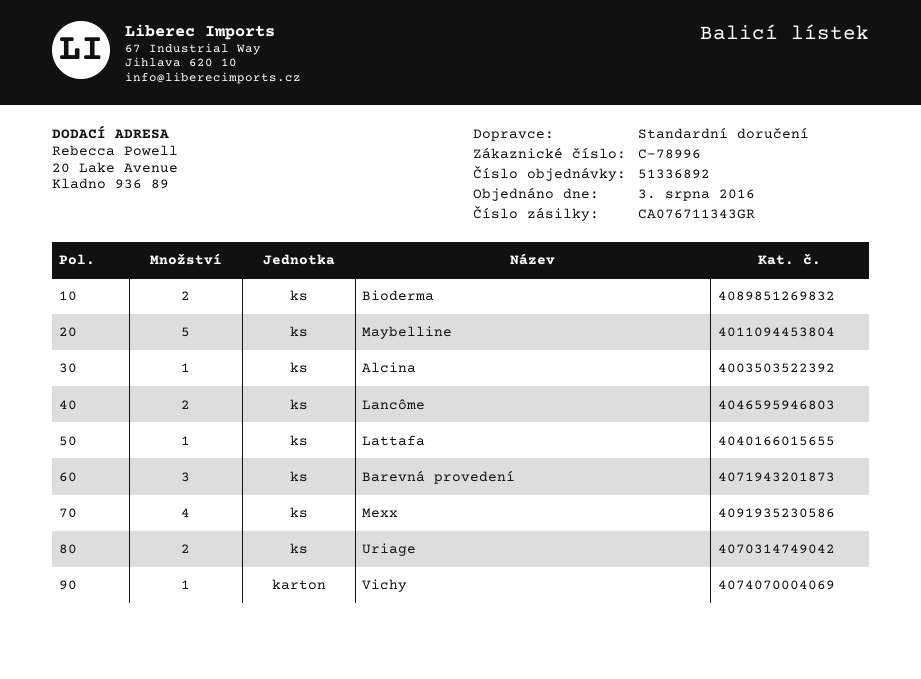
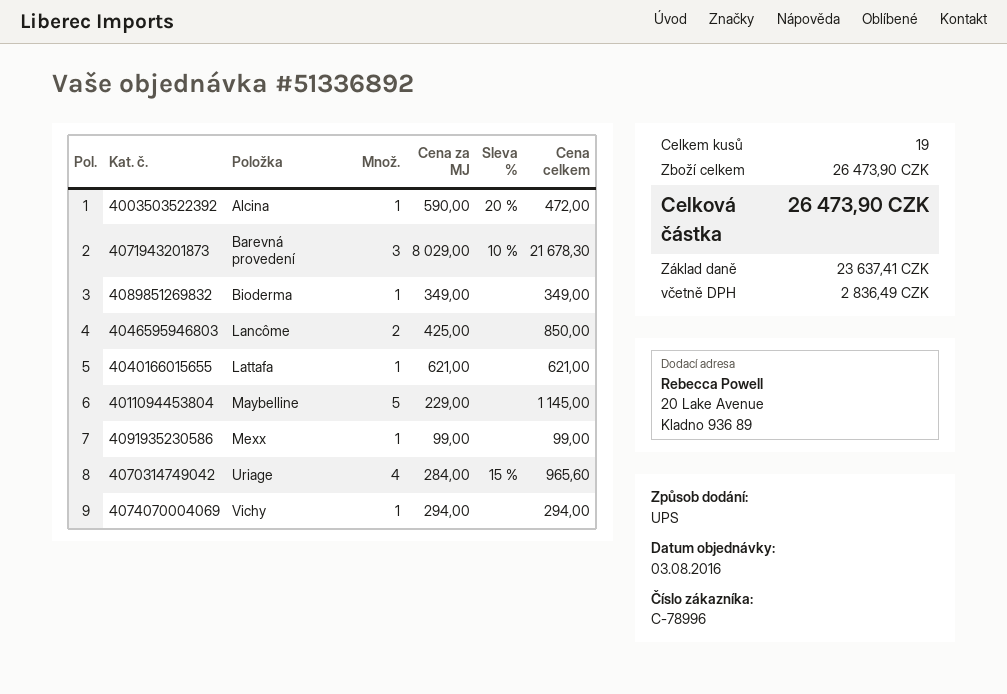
shipping method: standard -> UPS
Bioderma: 2 -> 1
Mexx: 4 -> 1
Uriage: 2 -> 4

